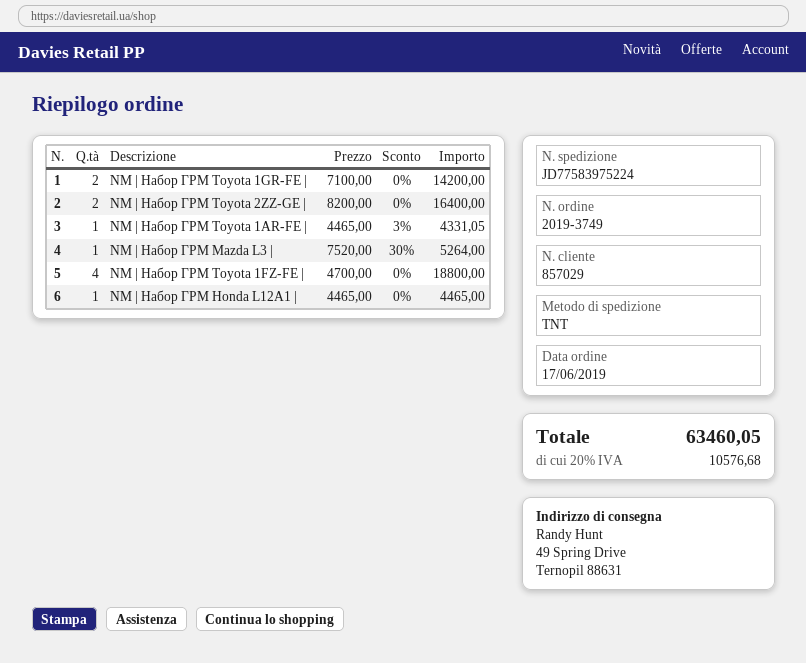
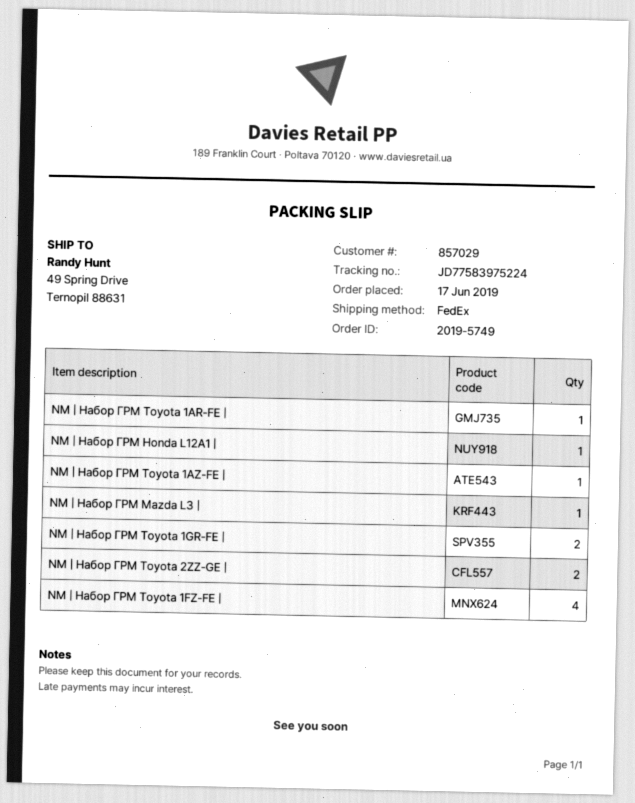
order number: 2019-3749 -> 2019-5749
shipping method: TNT -> FedEx
NM | Набор ГРМ Toyota 1AZ-FE |: none -> 1

